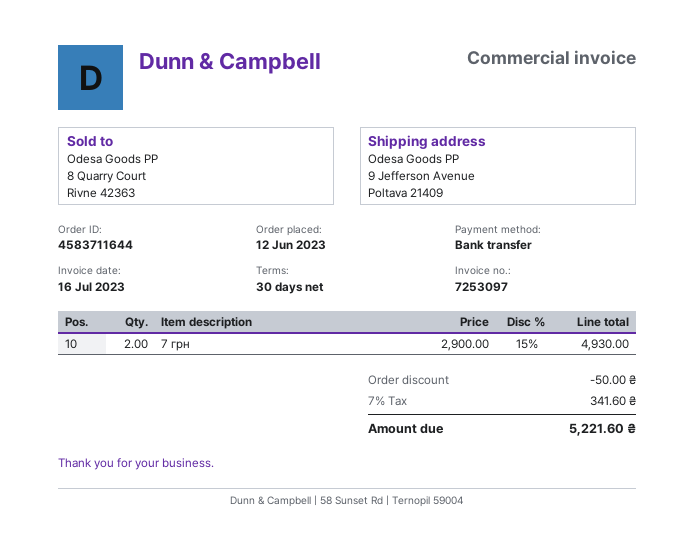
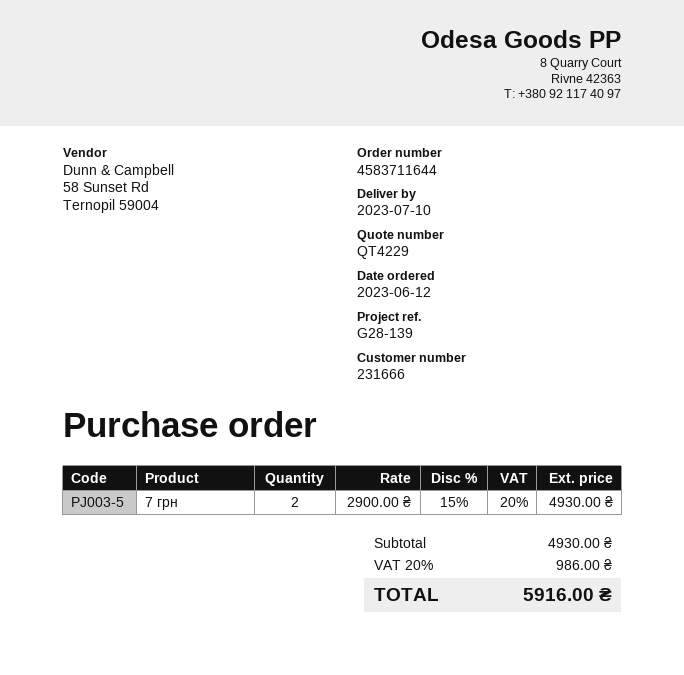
discount: 50.00 -> none
tax: 7% = 341.60 -> 20% = 986.00
total: 5221.60 -> 5916.00

